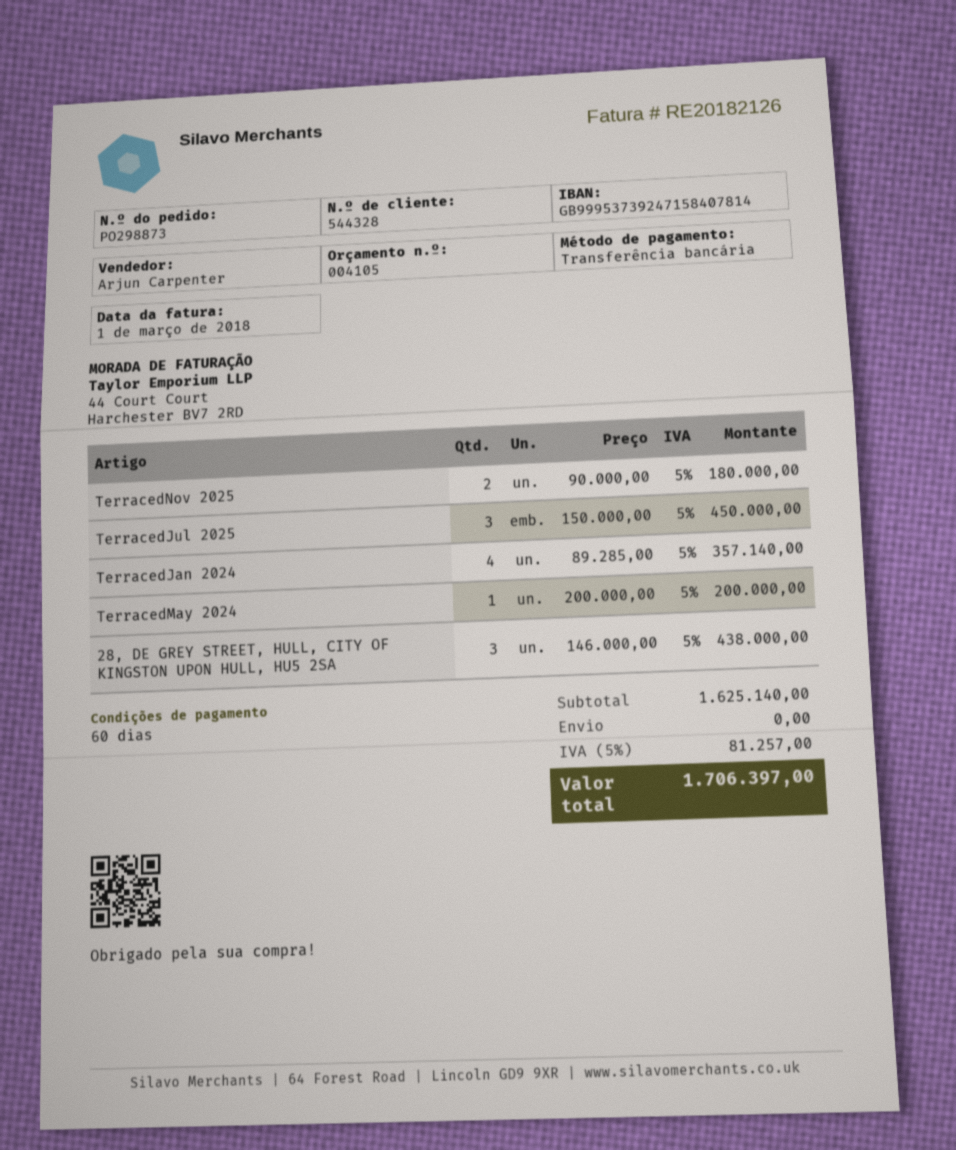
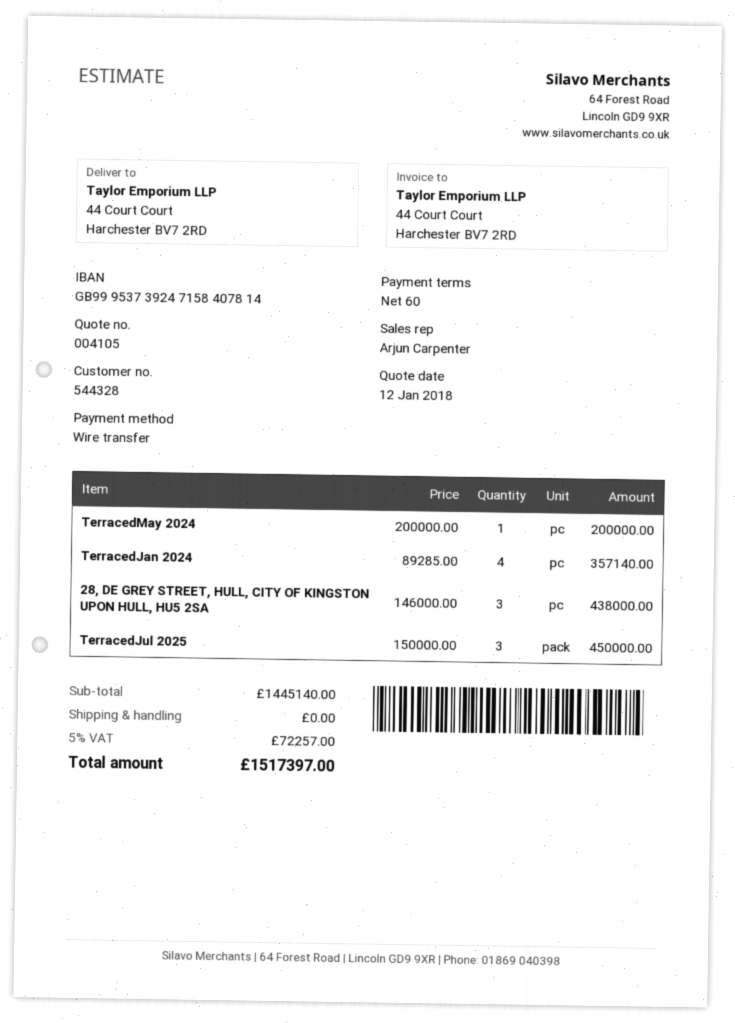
TerracedNov 2025: 2 x 90000.00 = 180000.00 -> none
subtotal: 1625140.00 -> 1445140.00
tax: 5% = 81257.00 -> 5% = 72257.00
total: 1706397.00 -> 1517397.00

